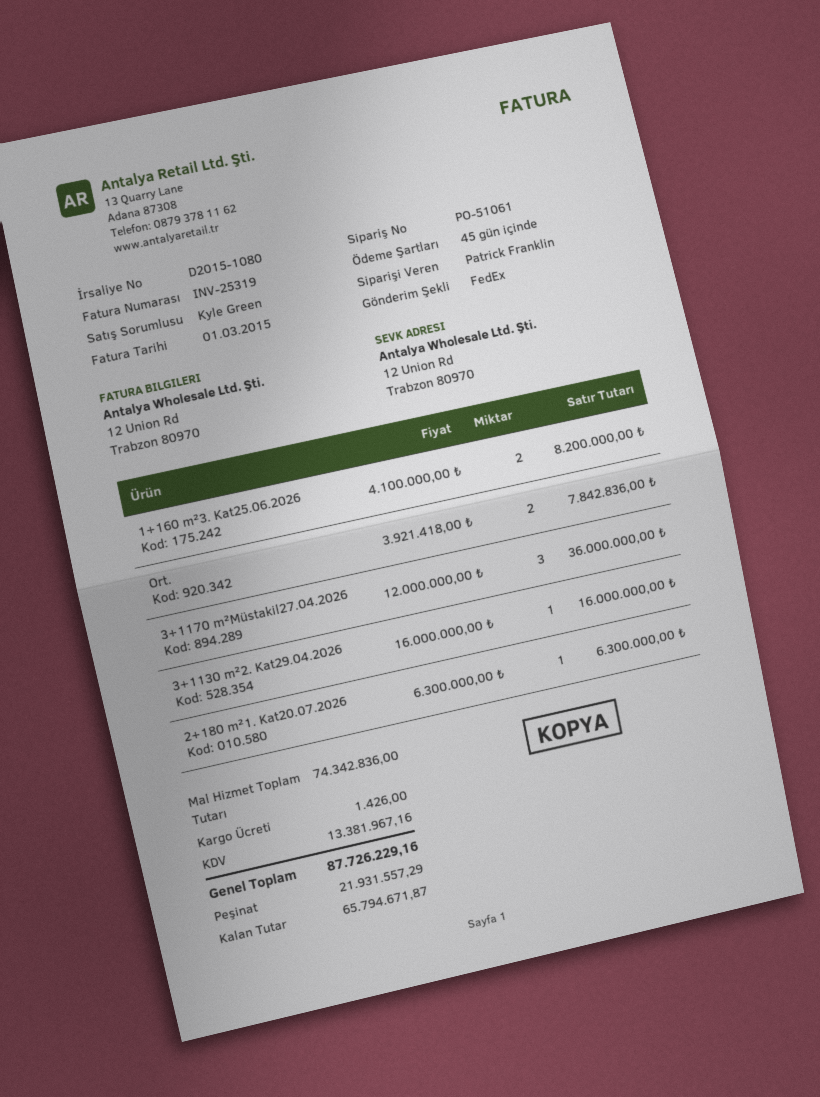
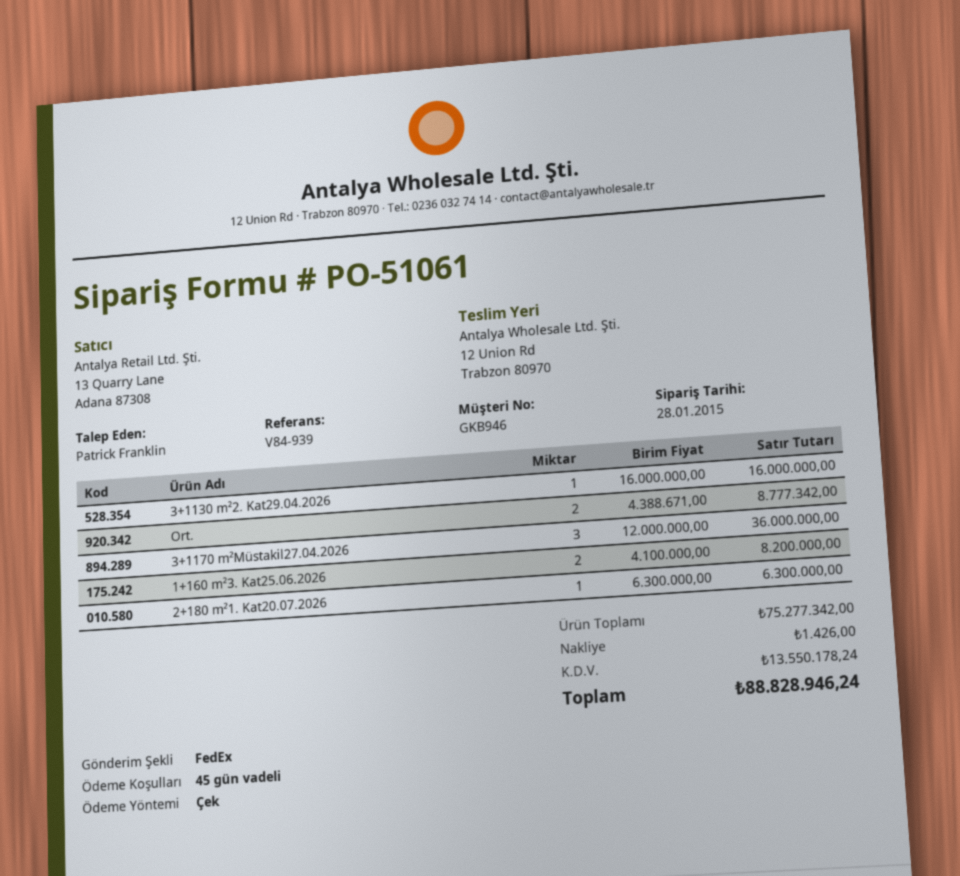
Ort.: 2 x 3921418.00 = 7842836.00 -> 2 x 4388671.00 = 8777342.00
subtotal: 74342836.00 -> 75277342.00
tax: 13381967.16 -> 13550178.24
total: 87726229.16 -> 88828946.24

